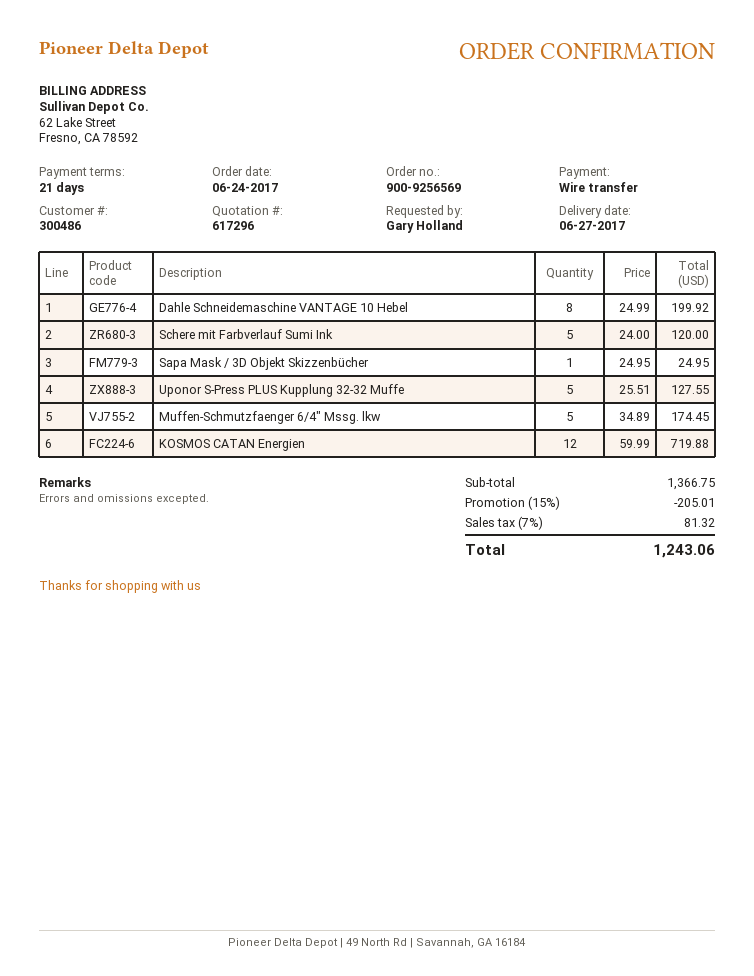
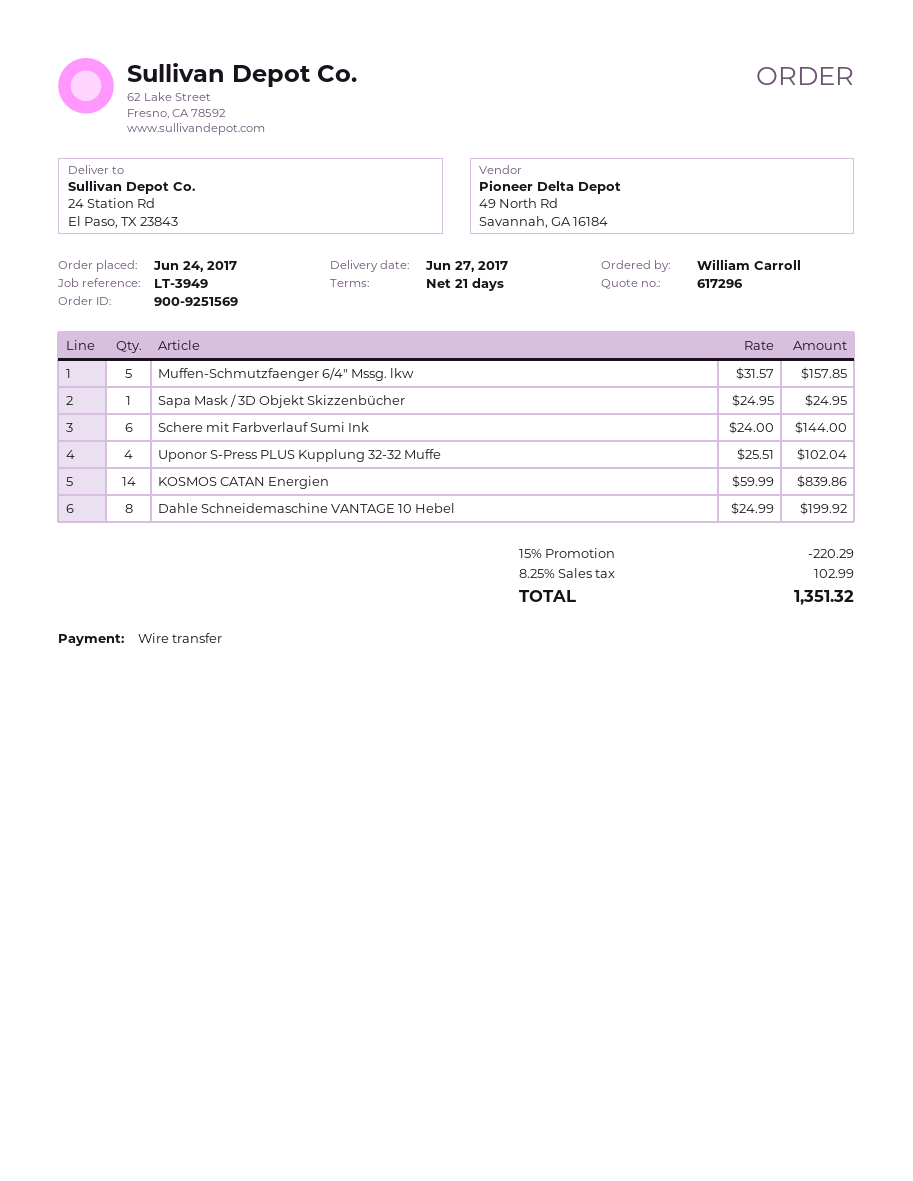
order number: 900-9256569 -> 900-9251569
ordered by: Gary Holland -> William Carroll
Schere mit Farbverlauf Sumi Ink: 5 x 24.00 = 120.00 -> 6 x 24.00 = 144.00
Uponor S-Press PLUS Kupplung 32-32 Muffe: 5 x 25.51 = 127.55 -> 4 x 25.51 = 102.04
Muffen-Schmutzfaenger 6/4" Mssg. lkw: 5 x 34.89 = 174.45 -> 5 x 31.57 = 157.85
KOSMOS CATAN Energien: 12 x 59.99 = 719.88 -> 14 x 59.99 = 839.86
discount: 15% = 205.01 -> 15% = 220.29
tax: 7% = 81.32 -> 8.25% = 102.99
total: 1243.06 -> 1351.32

